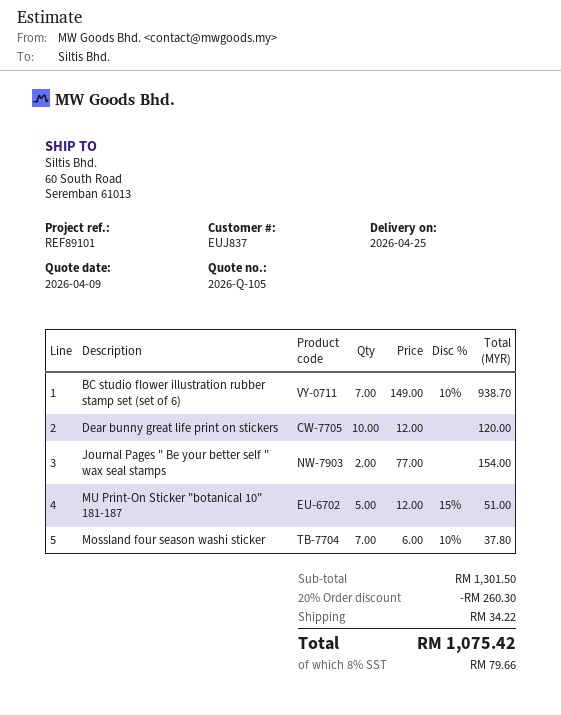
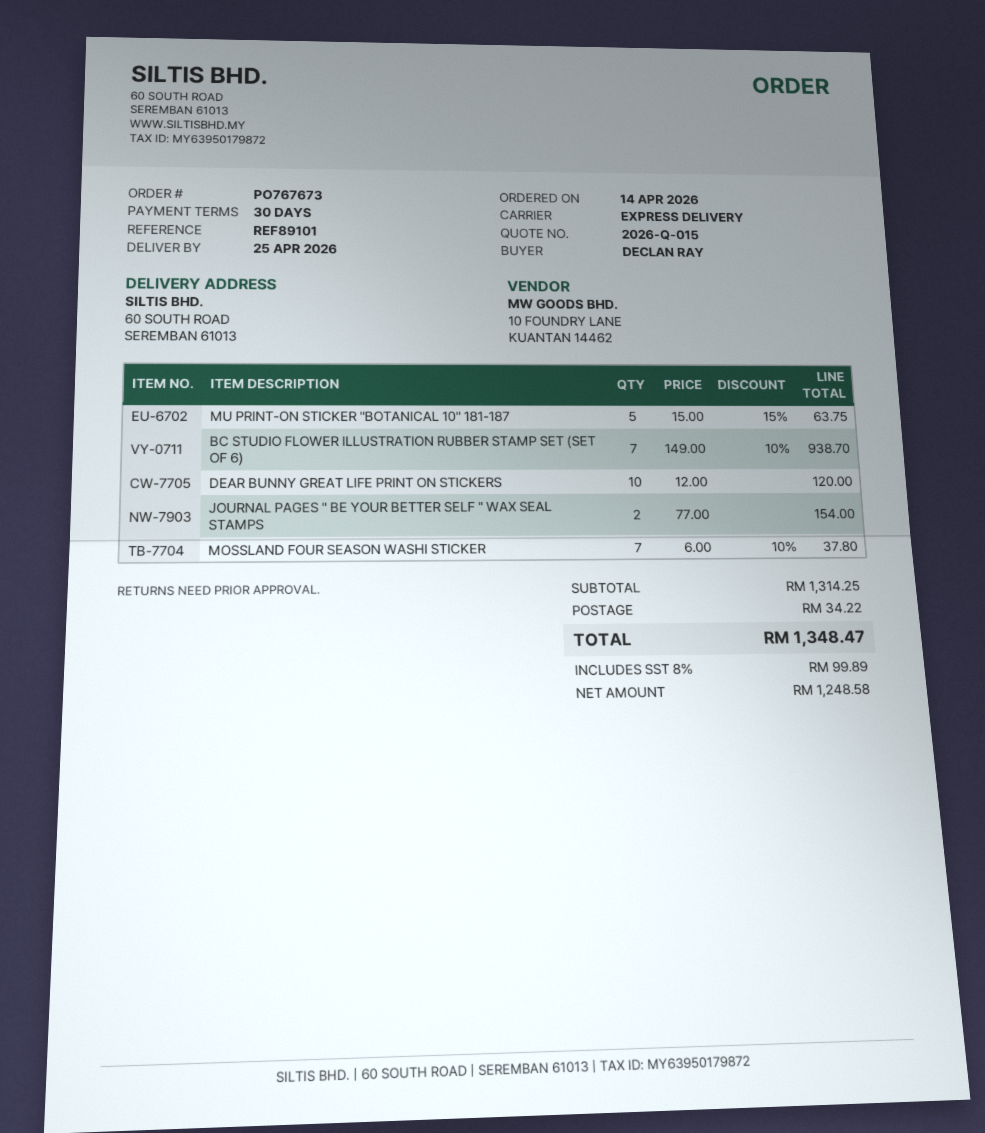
quote number: 2026-Q-105 -> 2026-Q-015
MU Print-On Sticker "botanical 10" 181-187: 5 x 12.00 - 15% = 51.00 -> 5 x 15.00 - 15% = 63.75
subtotal: 1301.50 -> 1314.25
discount: 20% = 260.30 -> none
tax: 8% = 79.66 -> 8% = 99.89
total: 1075.42 -> 1348.47

